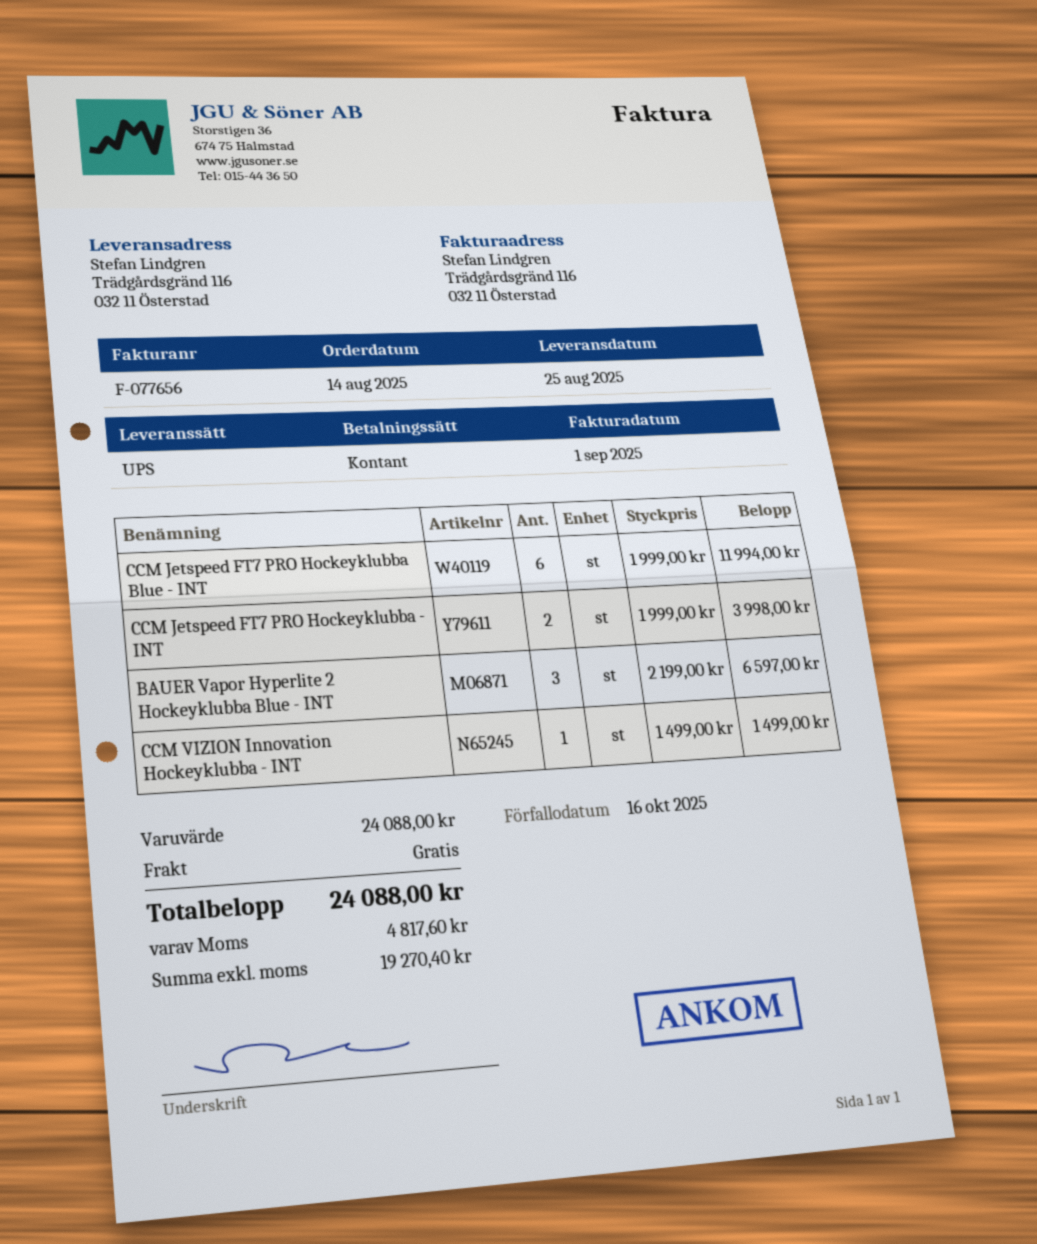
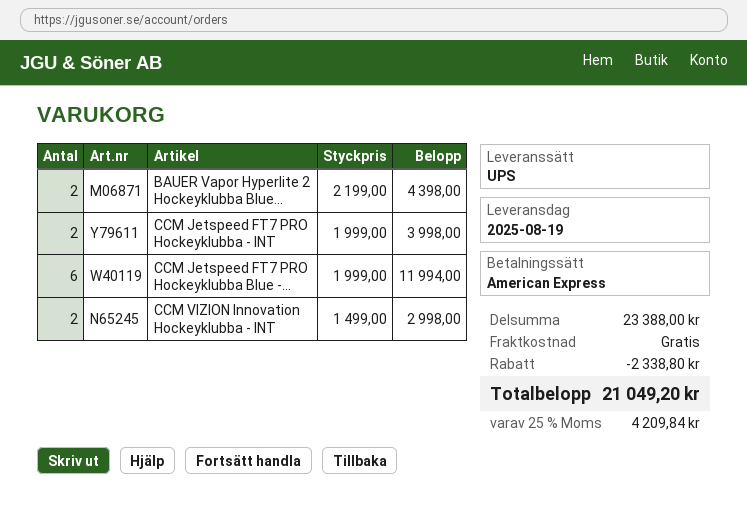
delivery date: 2025-08-25 -> 2025-08-19
payment method: cash -> American Express
BAUER Vapor Hyperlite 2 Hockeyklubba Blue - INT: 3 x 2199.00 = 6597.00 -> 2 x 2199.00 = 4398.00
CCM VIZION Innovation Hockeyklubba - INT: 1 x 1499.00 = 1499.00 -> 2 x 1499.00 = 2998.00
subtotal: 24088.00 -> 23388.00
discount: none -> 2338.80
tax: 4817.60 -> 4209.84
total: 24088.00 -> 21049.20

